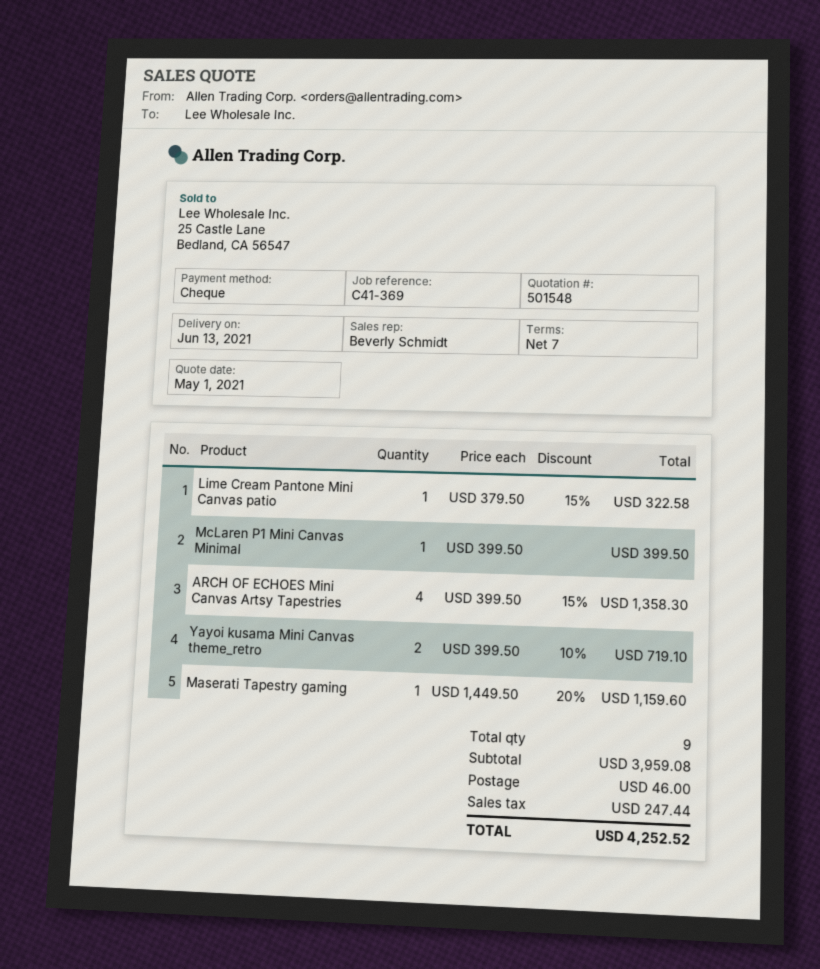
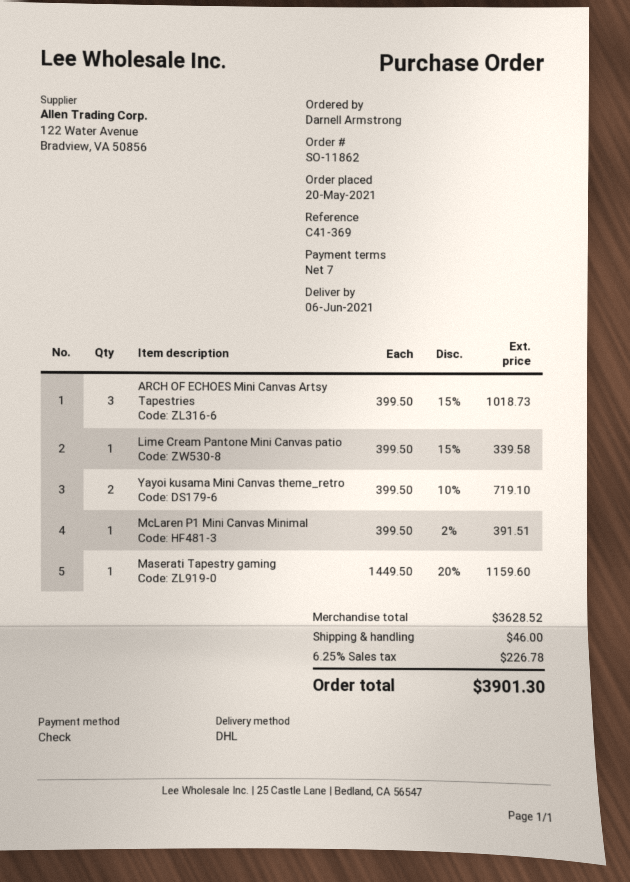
delivery date: 2021-06-13 -> 2021-06-06
Lime Cream Pantone Mini Canvas patio: 1 x 379.50 - 15% = 322.58 -> 1 x 399.50 - 15% = 339.58
McLaren P1 Mini Canvas Minimal: 1 x 399.50 = 399.50 -> 1 x 399.50 - 2% = 391.51
ARCH OF ECHOES Mini Canvas Artsy Tapestries: 4 x 399.50 - 15% = 1358.30 -> 3 x 399.50 - 15% = 1018.73
subtotal: 3959.08 -> 3628.52
tax: 247.44 -> 226.78
total: 4252.52 -> 3901.30

